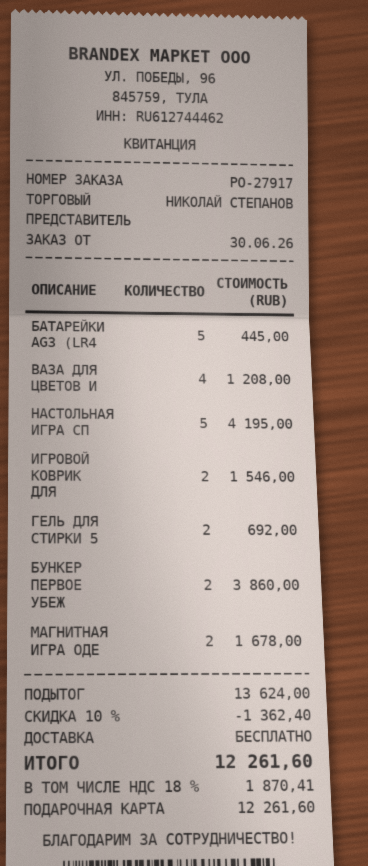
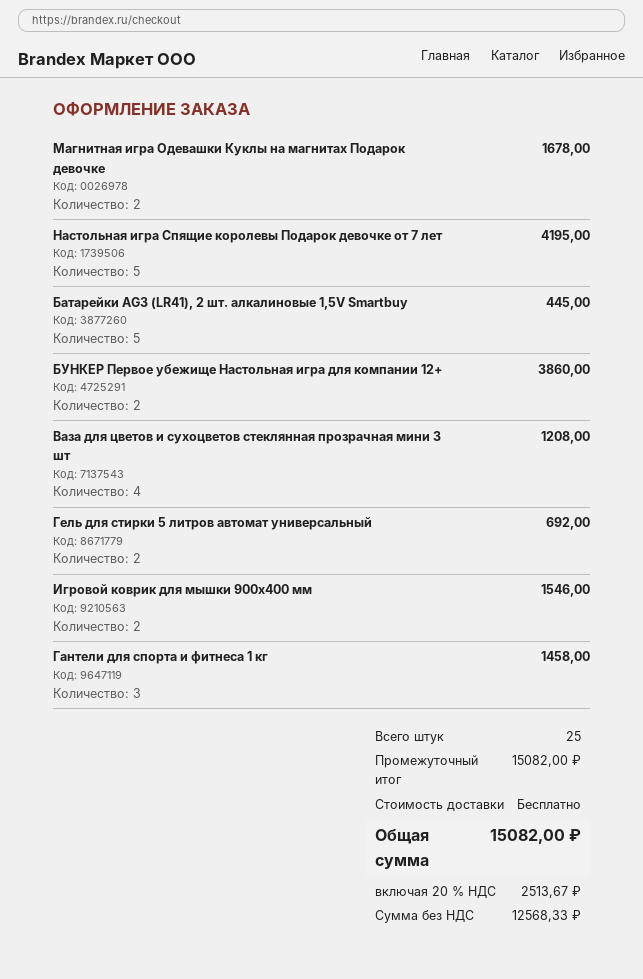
Гантели для спорта и фитнеса 1 кг: none -> 3 for 1458.00
subtotal: 13624.00 -> 15082.00
discount: 10% = 1362.40 -> none
tax: 18% = 1870.41 -> 20% = 2513.67
total: 12261.60 -> 15082.00

